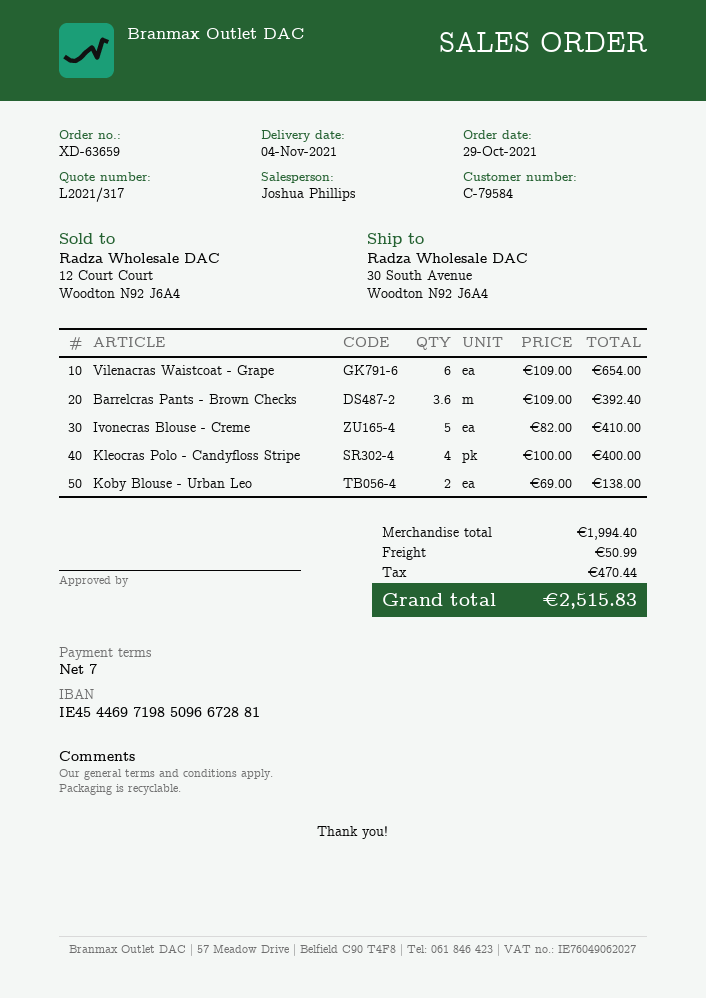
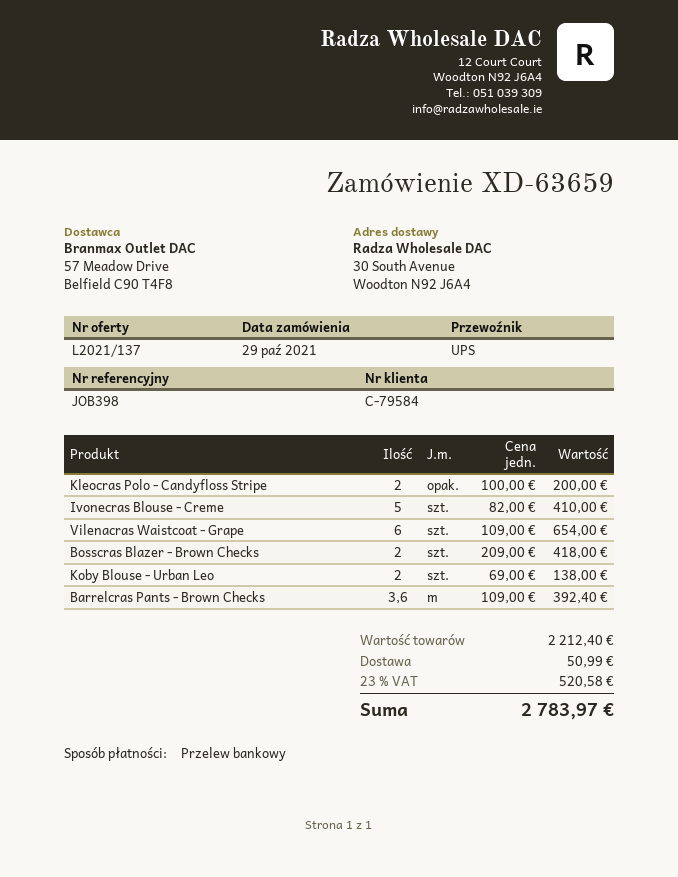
quote number: L2021/317 -> L2021/137
Kleocras Polo - Candyfloss Stripe: 4 x 100.00 = 400.00 -> 2 x 100.00 = 200.00
Bosscras Blazer - Brown Checks: none -> 2 x 209.00 = 418.00
subtotal: 1994.40 -> 2212.40
tax: 470.44 -> 520.58
total: 2515.83 -> 2783.97

